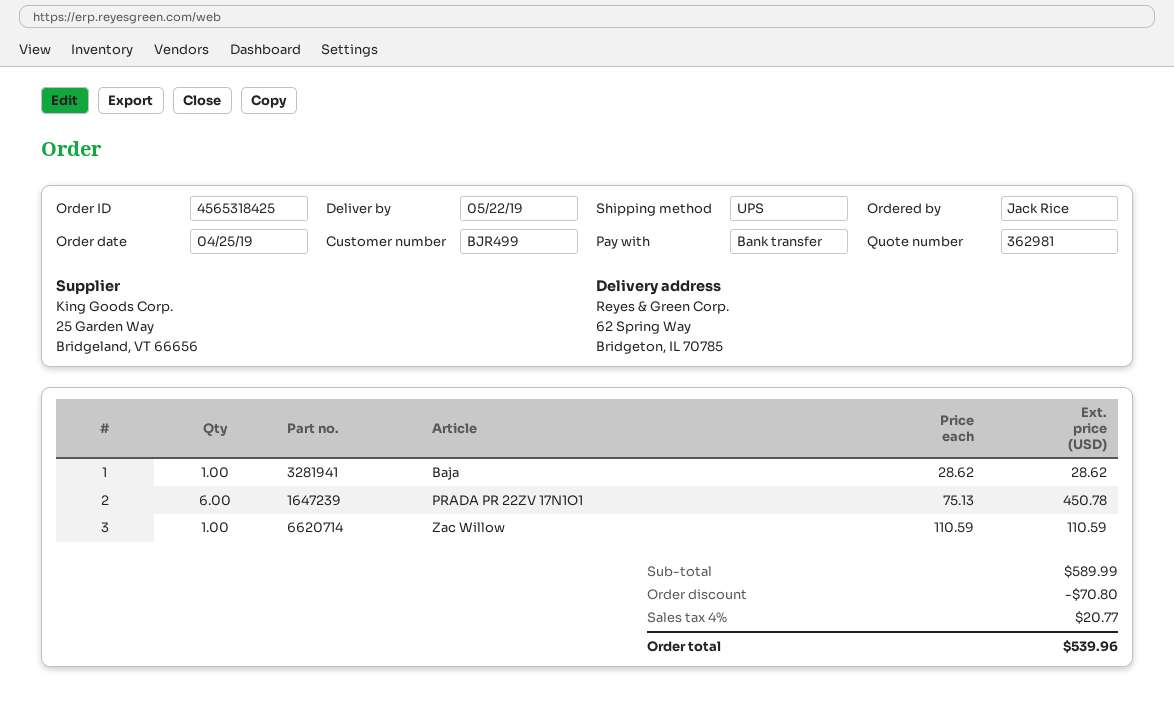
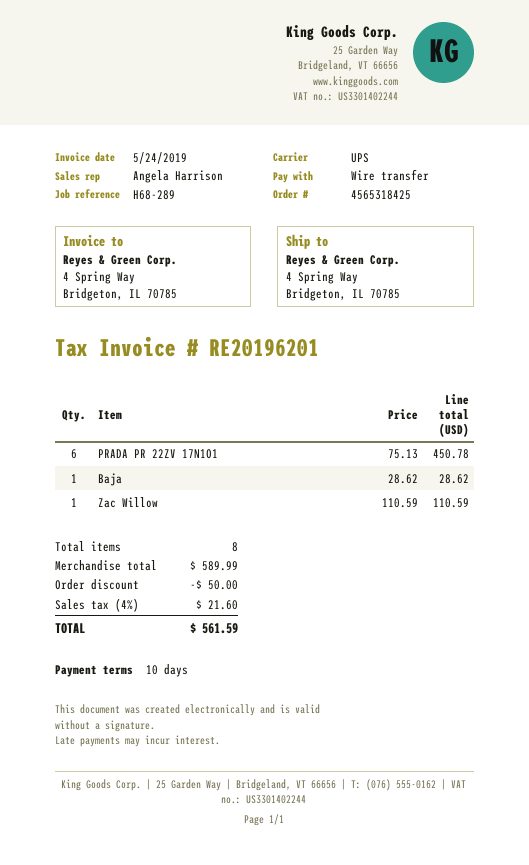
ship to: 62 Spring Way, Bridgeton, IL 70785 -> 4 Spring Way, Bridgeton, IL 70785
discount: 70.80 -> 50.00
tax: 4% = 20.77 -> 4% = 21.60
total: 539.96 -> 561.59

